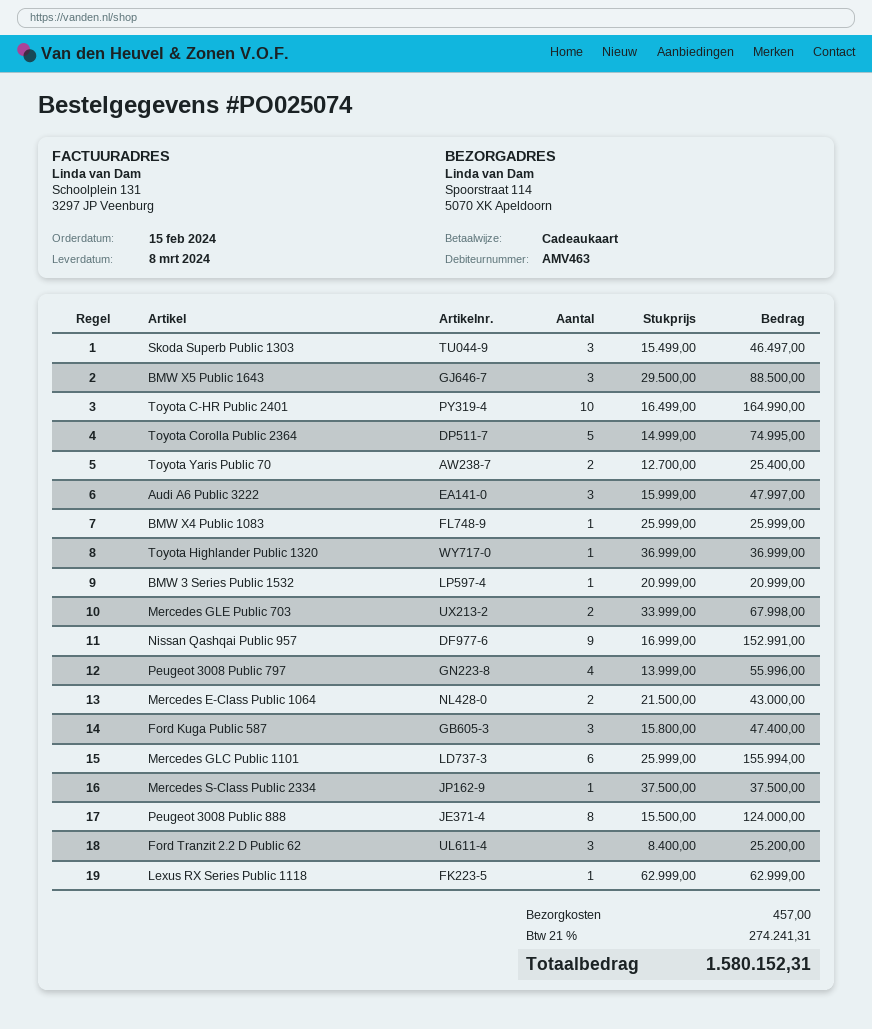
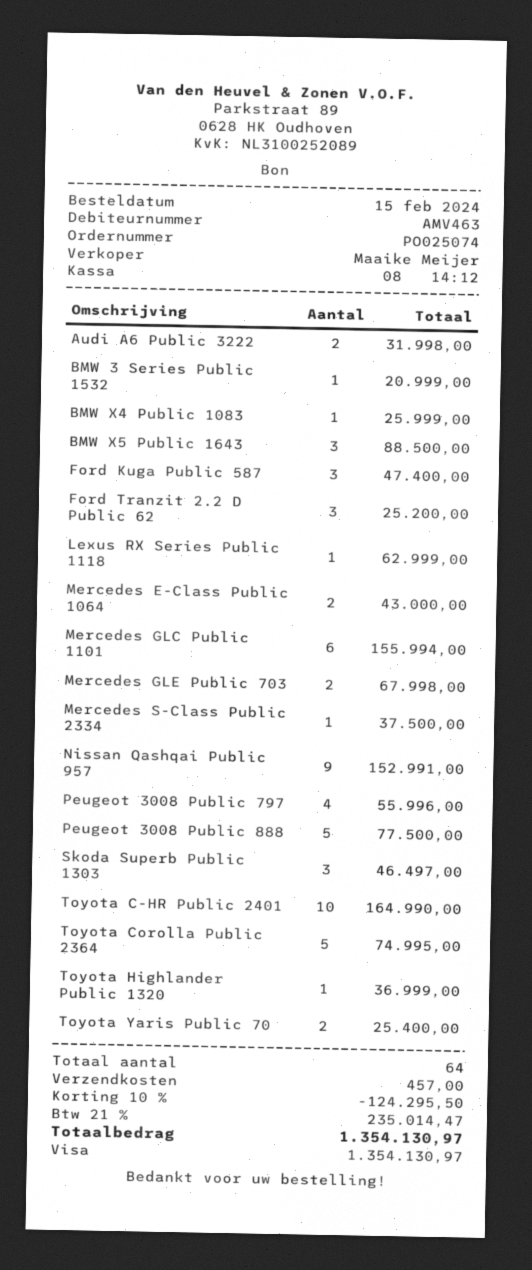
payment method: gift card -> Visa
Audi A6 Public 3222: 3 for 47997.00 -> 2 for 31998.00
Peugeot 3008 Public 888: 8 for 124000.00 -> 5 for 77500.00
discount: none -> 10% = 124295.50
tax: 21% = 274241.31 -> 21% = 235014.47
total: 1580152.31 -> 1354130.97

